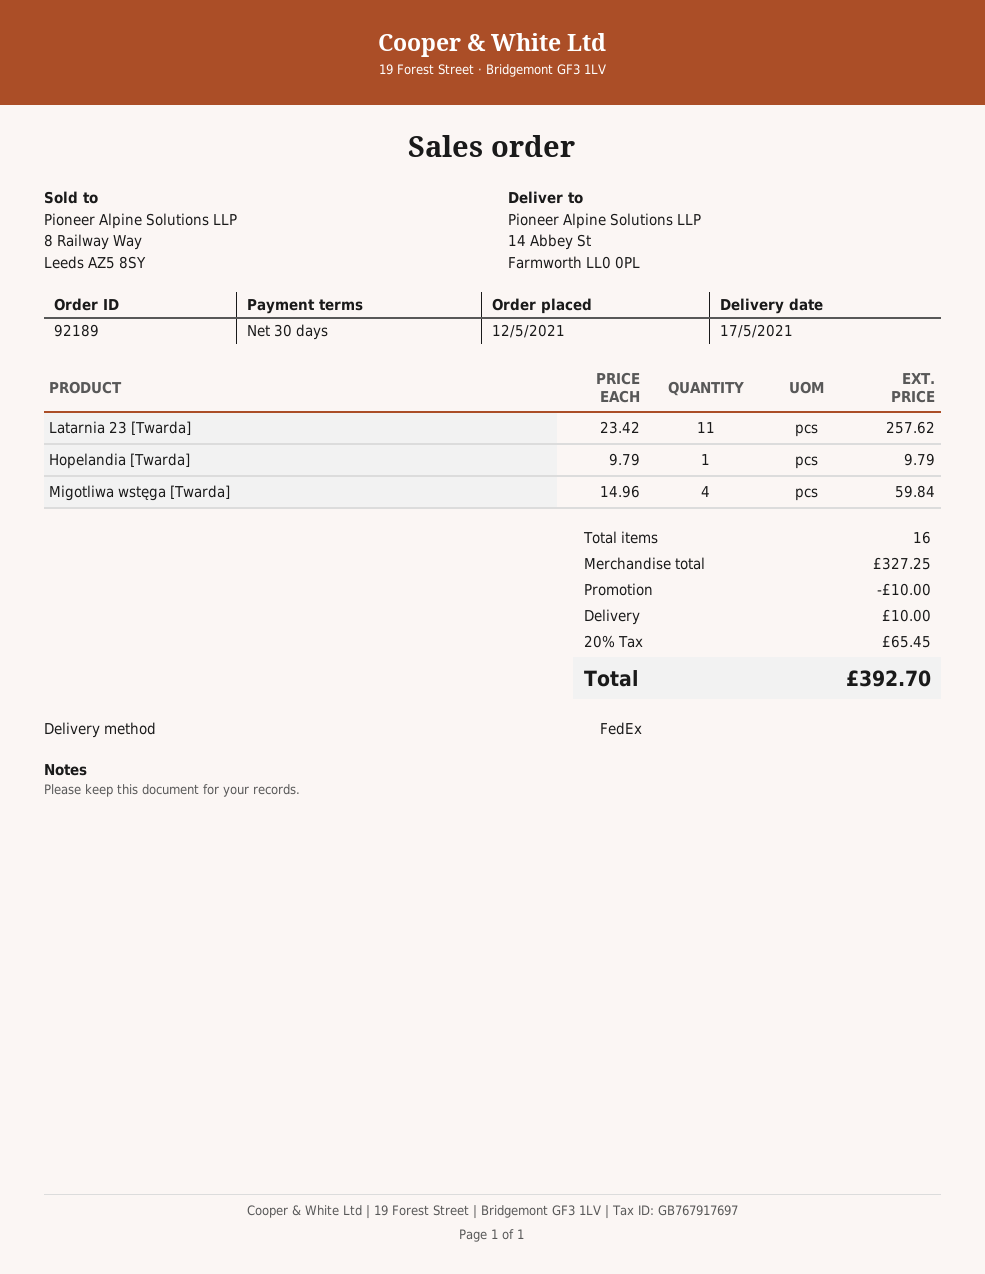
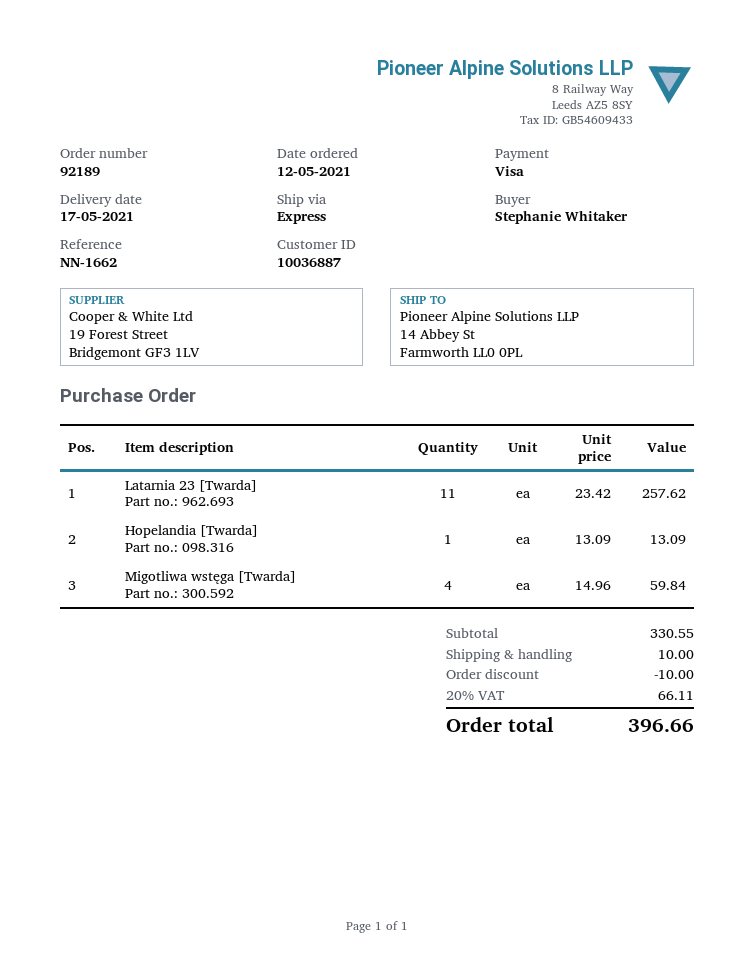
shipping method: FedEx -> express
Hopelandia [Twarda]: 1 x 9.79 = 9.79 -> 1 x 13.09 = 13.09
subtotal: 327.25 -> 330.55
tax: 20% = 65.45 -> 20% = 66.11
total: 392.70 -> 396.66

